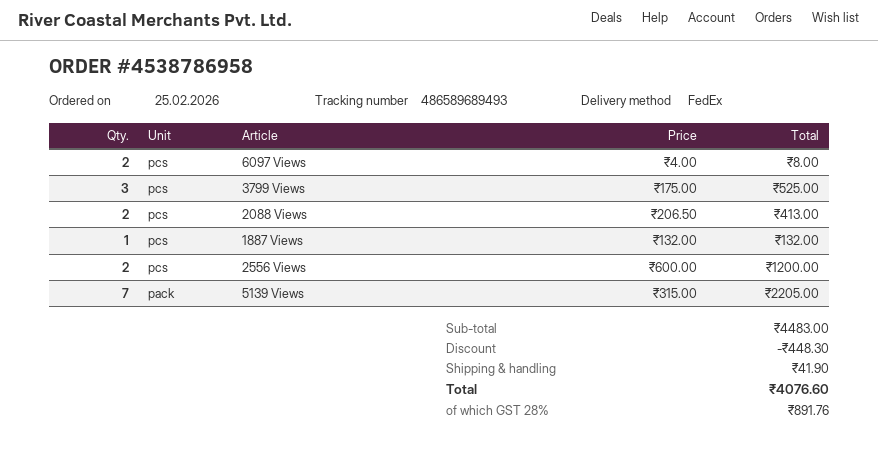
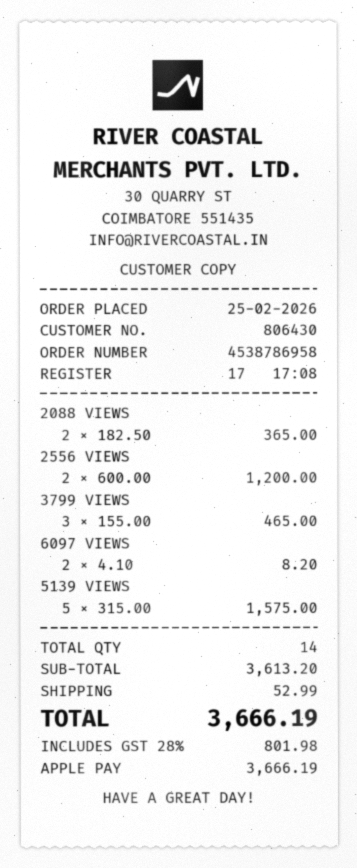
6097 Views: 2 x 4.00 = 8.00 -> 2 x 4.10 = 8.20
3799 Views: 3 x 175.00 = 525.00 -> 3 x 155.00 = 465.00
2088 Views: 2 x 206.50 = 413.00 -> 2 x 182.50 = 365.00
1887 Views: 1 x 132.00 = 132.00 -> none
5139 Views: 7 x 315.00 = 2205.00 -> 5 x 315.00 = 1575.00
subtotal: 4483.00 -> 3613.20
discount: 448.30 -> none
shipping: 41.90 -> 52.99
tax: 28% = 891.76 -> 28% = 801.98
total: 4076.60 -> 3666.19

